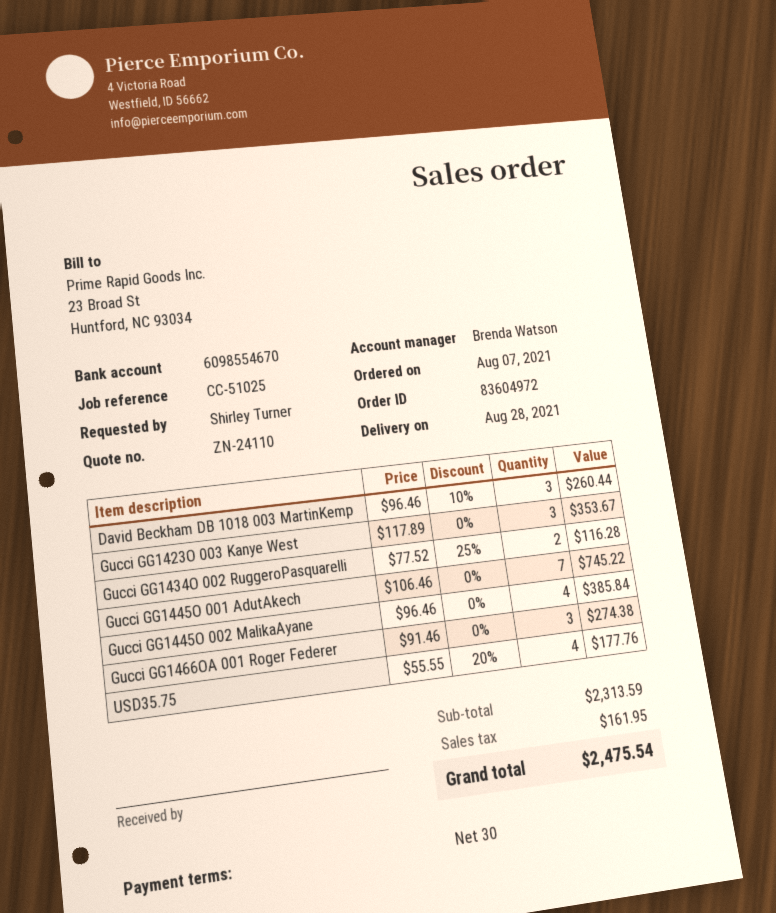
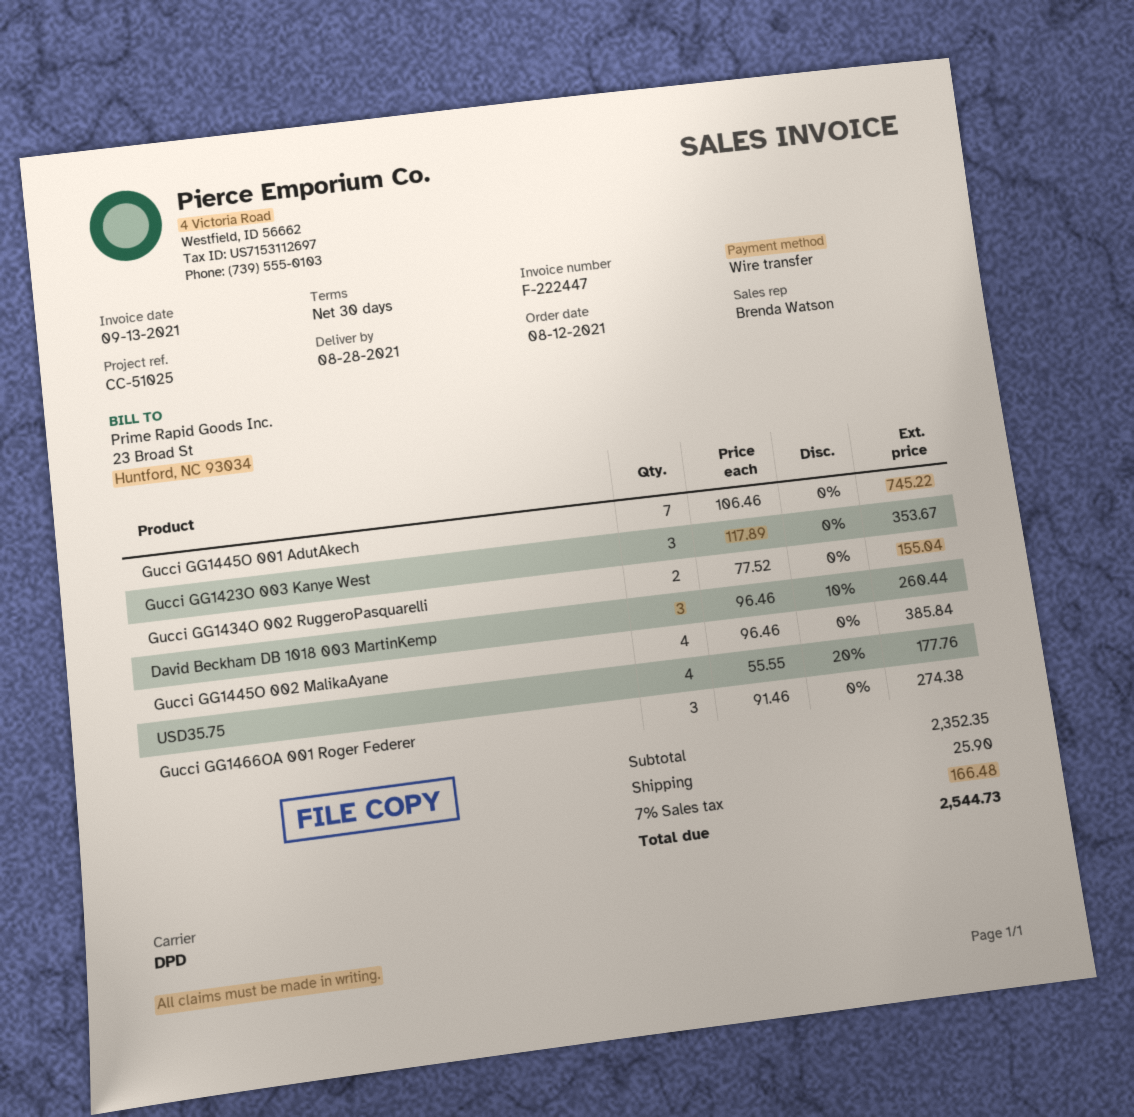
order date: 2021-08-07 -> 2021-08-12
Gucci GG1434O 002 RuggeroPasquarelli: 2 x 77.52 - 25% = 116.28 -> 2 x 77.52 = 155.04
subtotal: 2313.59 -> 2352.35
shipping: none -> 25.90
tax: 161.95 -> 166.48
total: 2475.54 -> 2544.73

